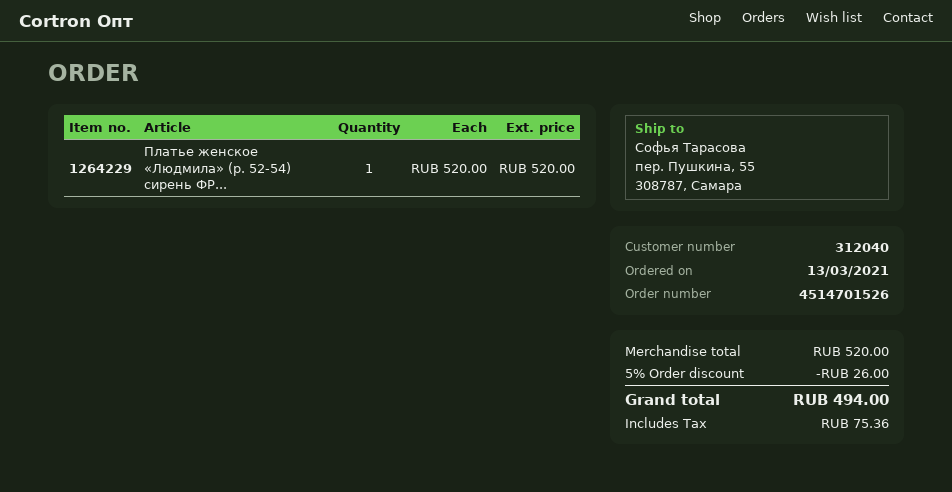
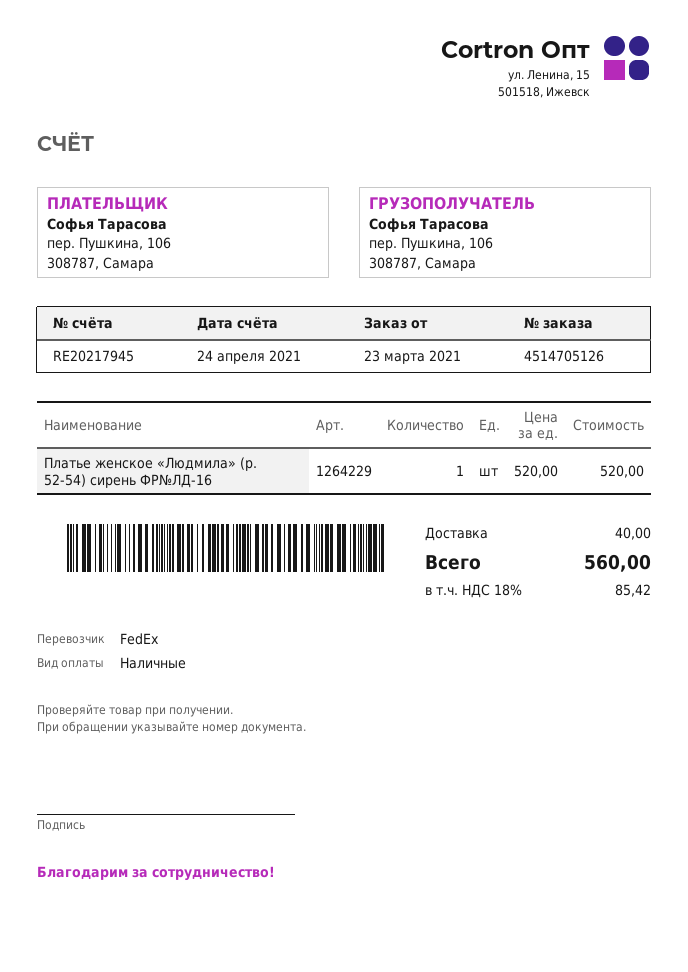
order number: 4514701526 -> 4514705126
order date: 2021-03-13 -> 2021-03-23
ship to: пер. Пушкина, 55, 308787, Самара -> пер. Пушкина, 106, 308787, Самара
discount: 5% = 26.00 -> none
shipping: none -> 40.00
tax: 75.36 -> 85.42
total: 494.00 -> 560.00

